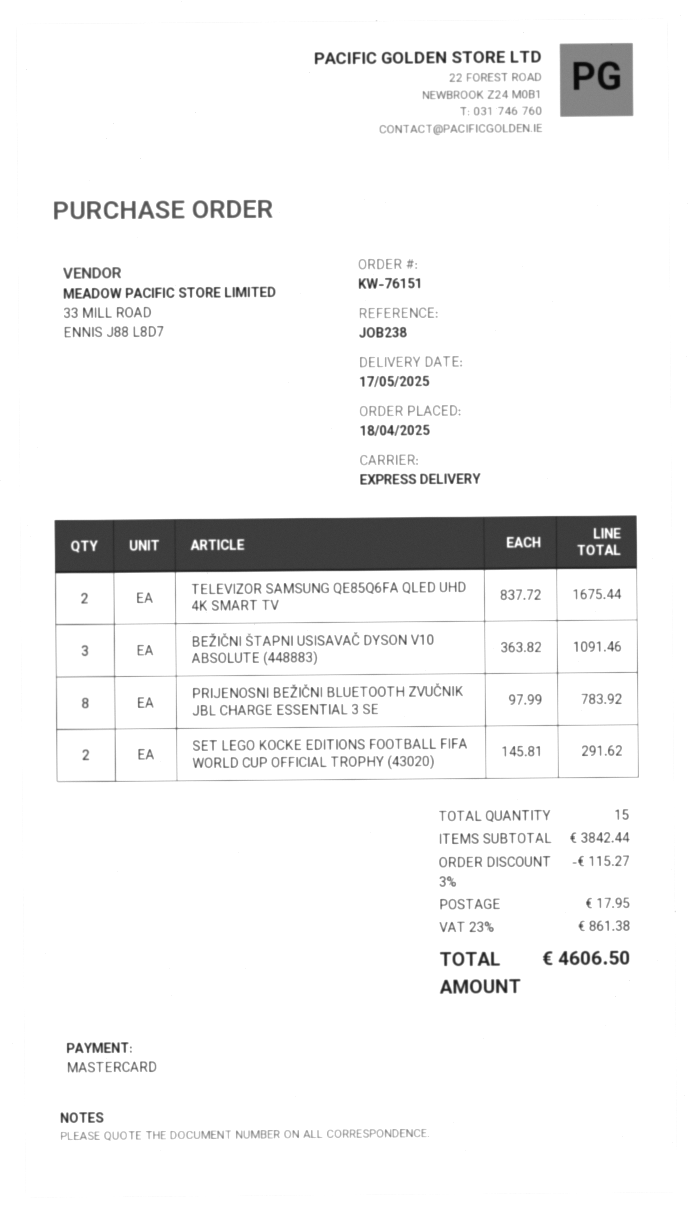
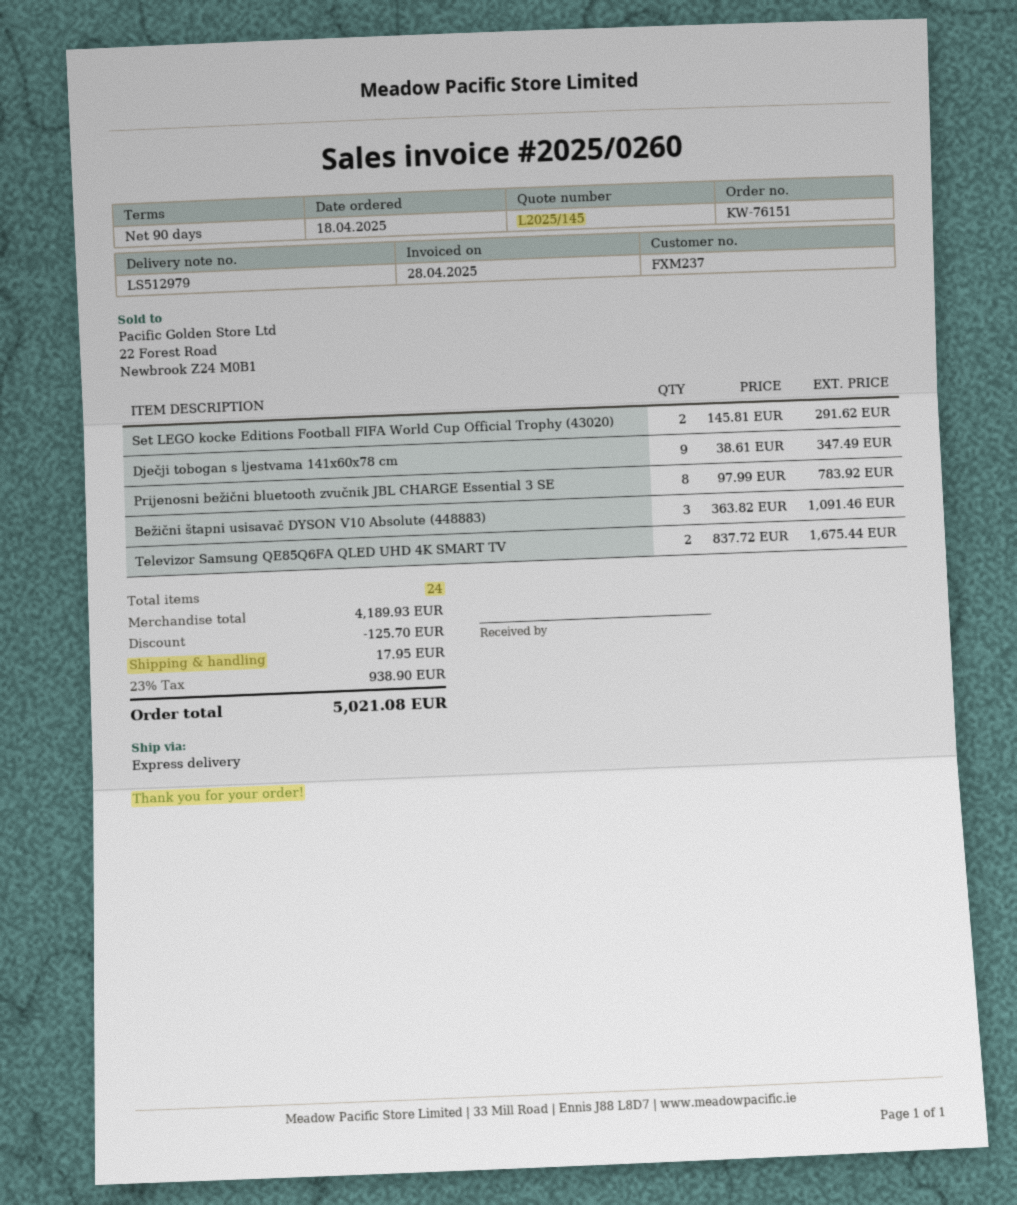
Dječji tobogan s ljestvama 141x60x78 cm: none -> 9 x 38.61 = 347.49
total quantity: 15 -> 24
subtotal: 3842.44 -> 4189.93
discount: 115.27 -> 125.70
tax: 23% = 861.38 -> 23% = 938.90
total: 4606.50 -> 5021.08

